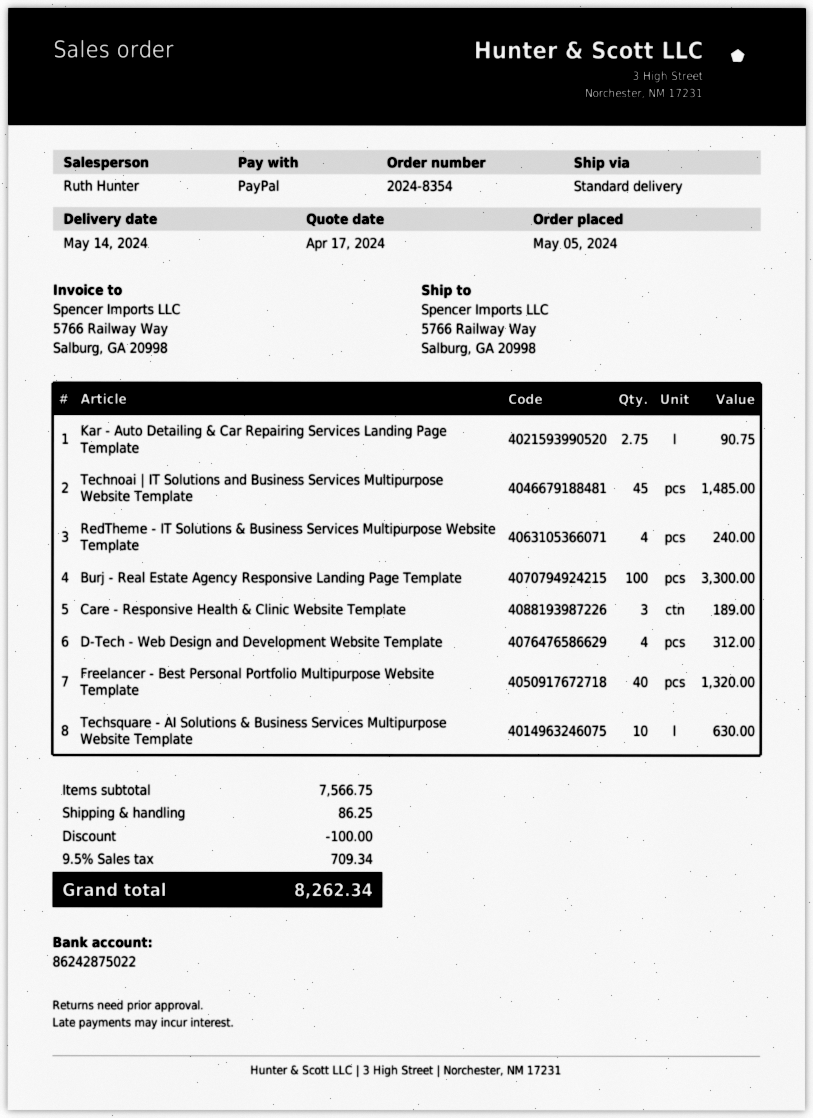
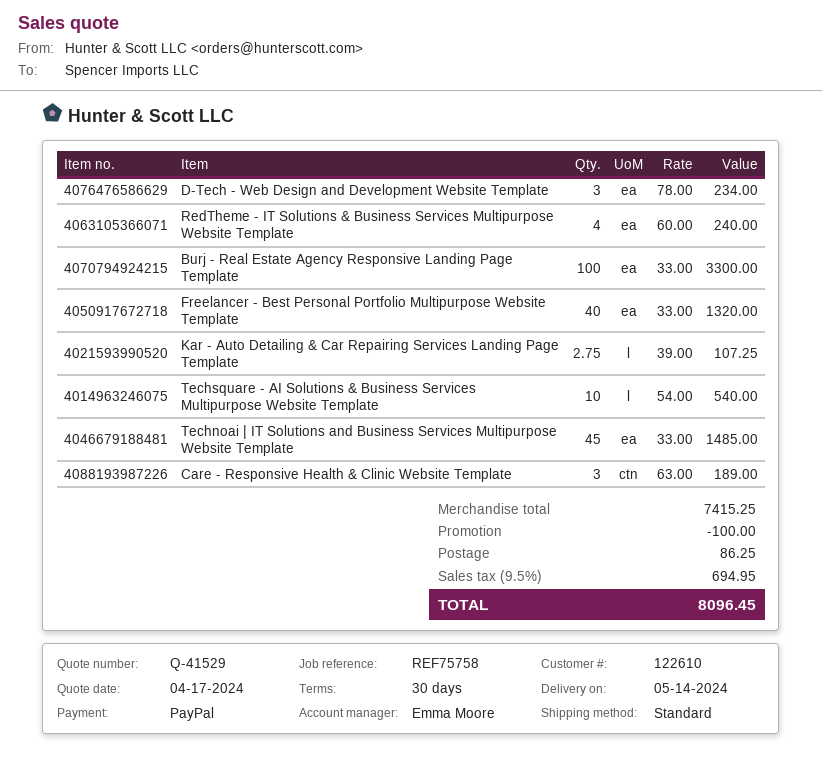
sales rep: Ruth Hunter -> Emma Moore
Kar - Auto Detailing & Car Repairing Services Landing Page Template: 2.75 for 90.75 -> 2.75 for 107.25
D-Tech - Web Design and Development Website Template: 4 for 312.00 -> 3 for 234.00
Techsquare - AI Solutions & Business Services Multipurpose Website Template: 10 for 630.00 -> 10 for 540.00
subtotal: 7566.75 -> 7415.25
tax: 9.5% = 709.34 -> 9.5% = 694.95
total: 8262.34 -> 8096.45

